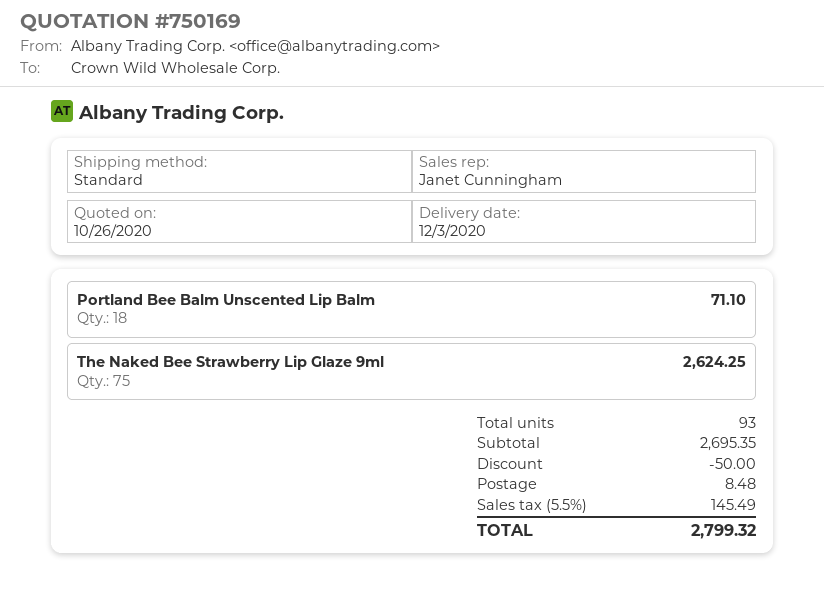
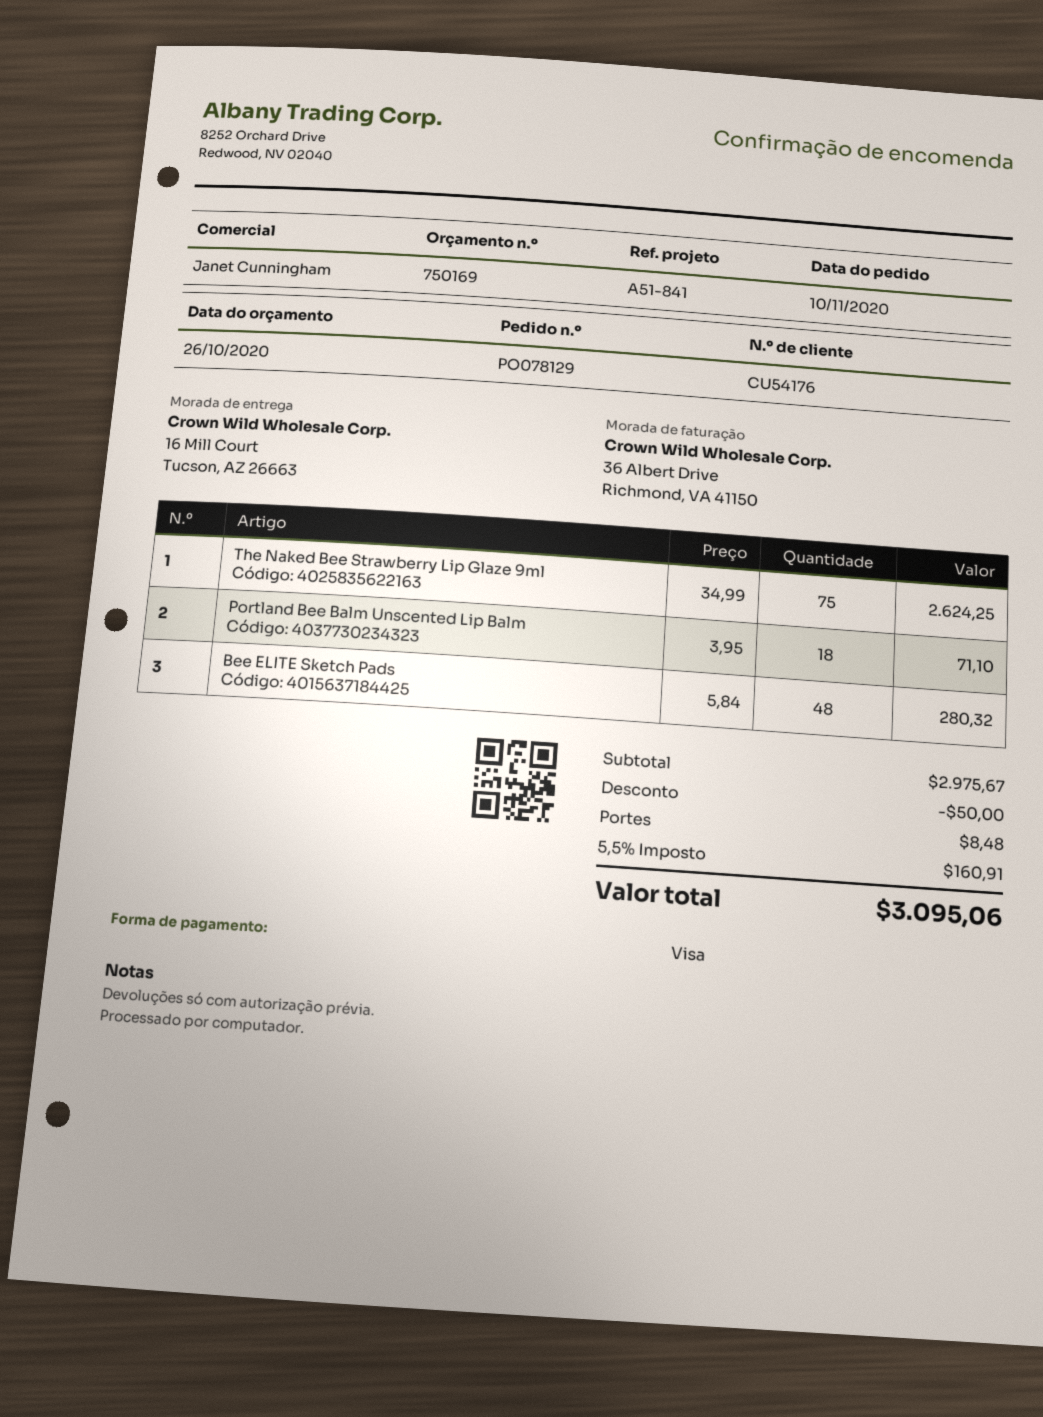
Bee ELITE Sketch Pads: none -> 48 for 280.32
subtotal: 2695.35 -> 2975.67
tax: 5.5% = 145.49 -> 5.5% = 160.91
total: 2799.32 -> 3095.06

